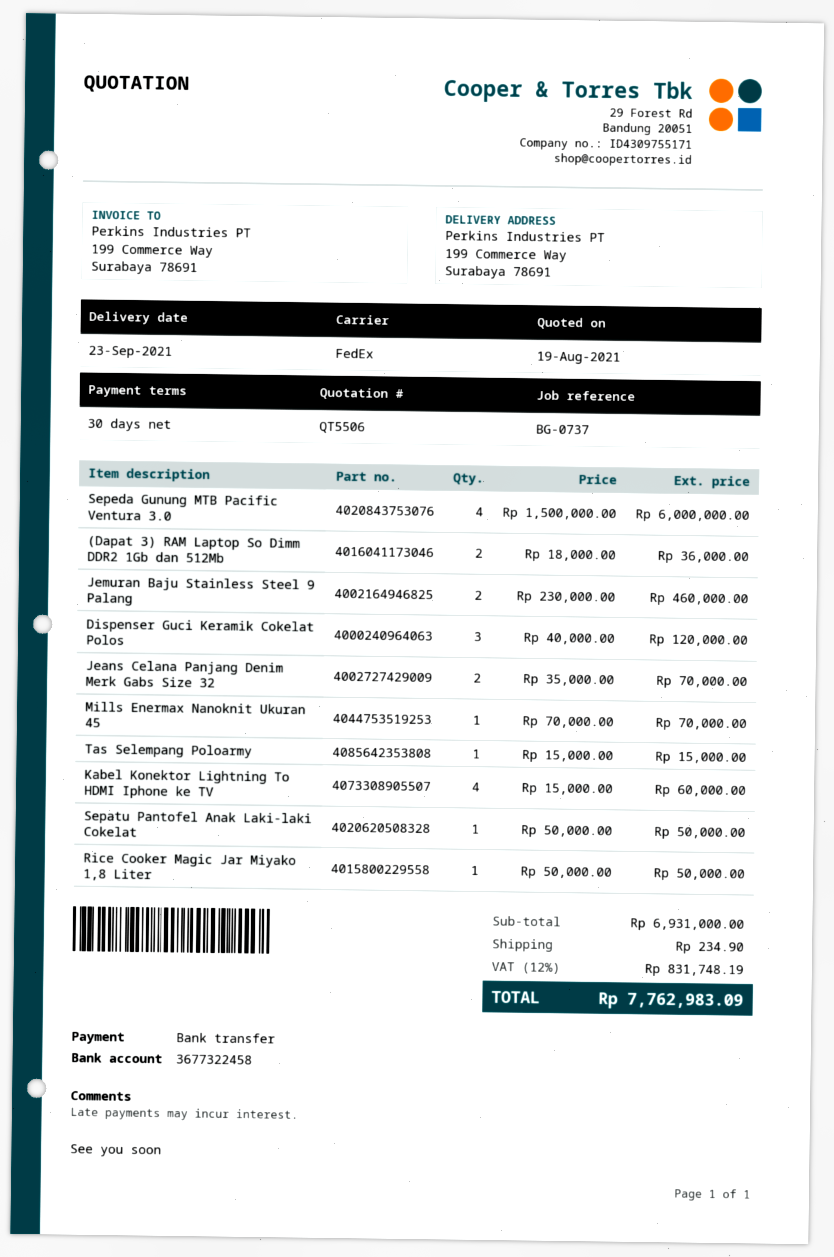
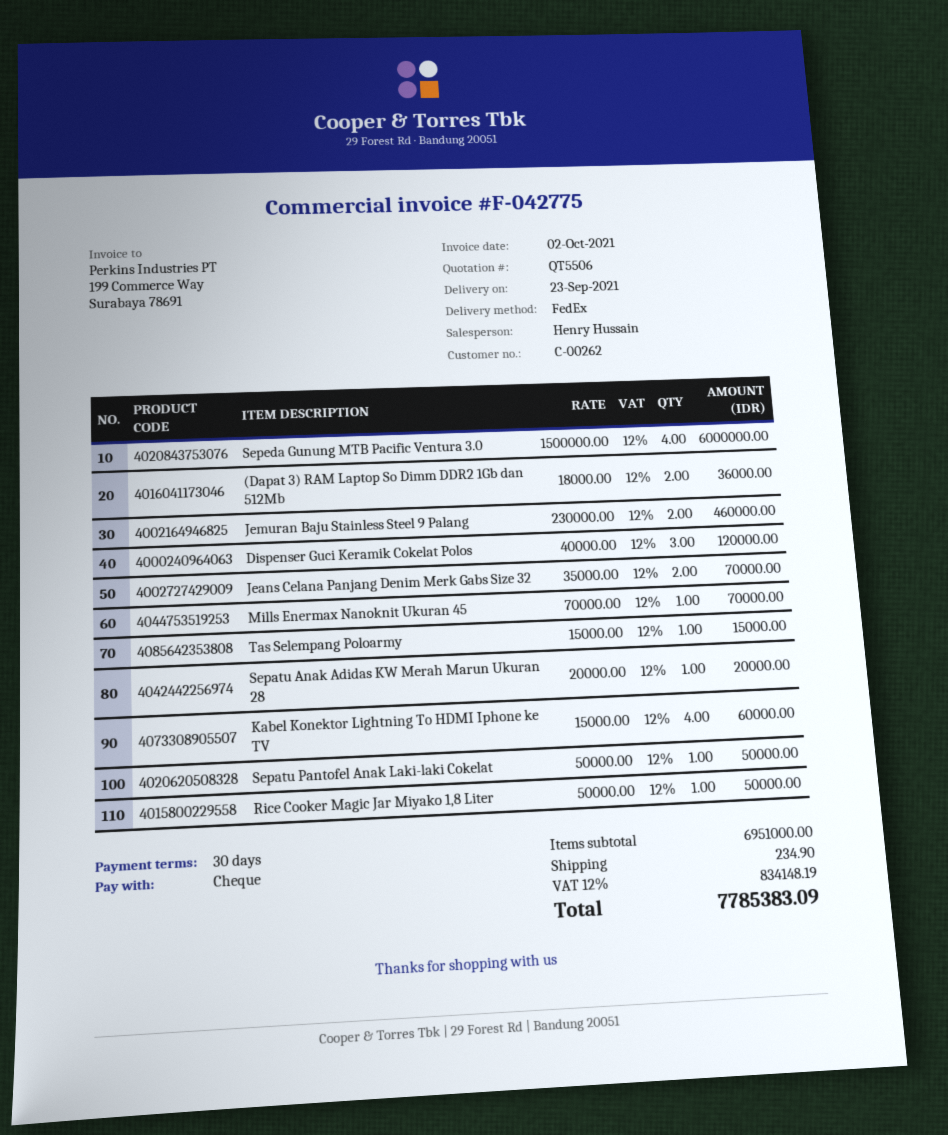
payment method: bank transfer -> cheque
Sepatu Anak Adidas KW Merah Marun Ukuran 28: none -> 1 x 20000.00 = 20000.00
subtotal: 6931000.00 -> 6951000.00
tax: 12% = 831748.19 -> 12% = 834148.19
total: 7762983.09 -> 7785383.09

